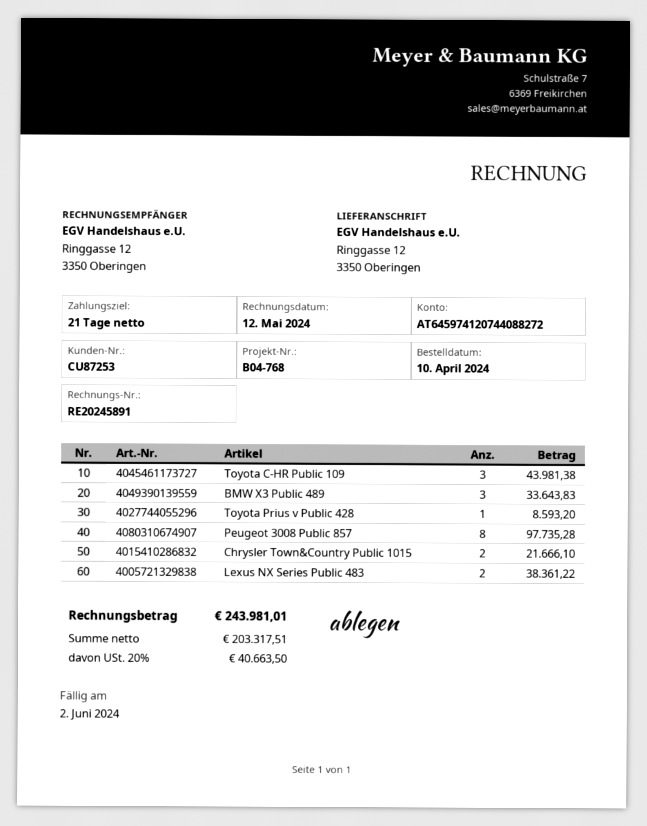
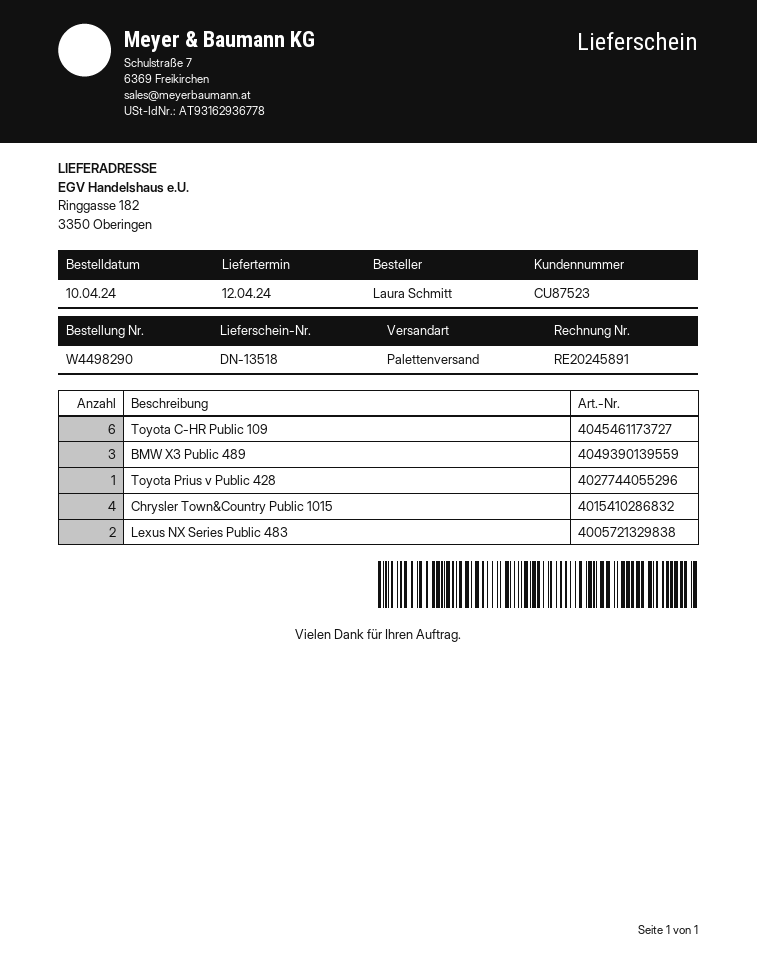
customer number: CU87253 -> CU87523
ship to: Ringgasse 12, 3350 Oberingen -> Ringgasse 182, 3350 Oberingen
Toyota C-HR Public 109: 3 -> 6
Peugeot 3008 Public 857: 8 -> none
Chrysler Town&Country Public 1015: 2 -> 4

